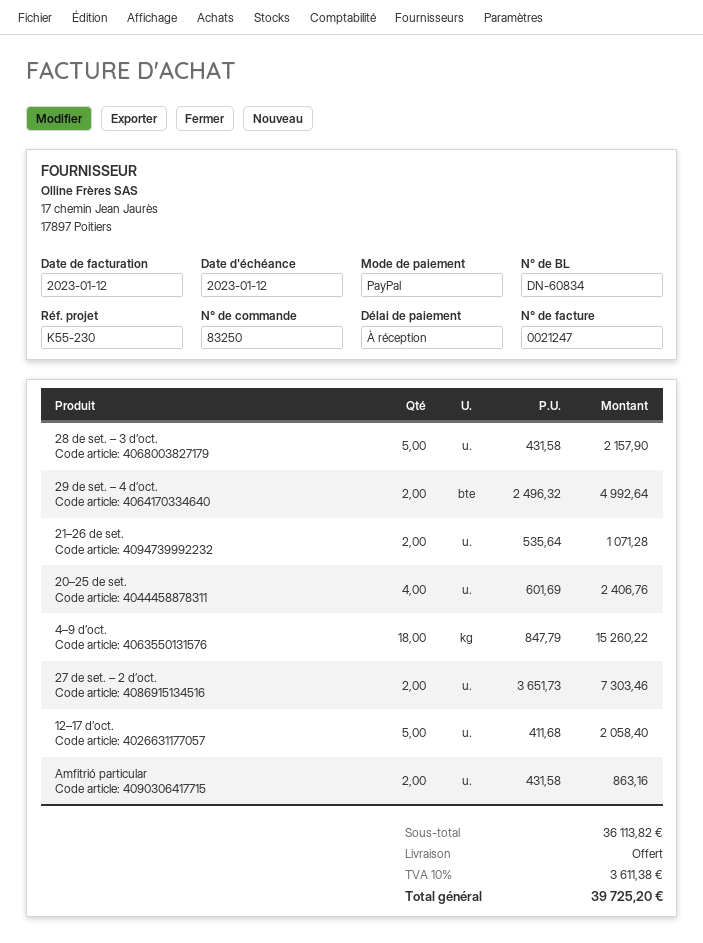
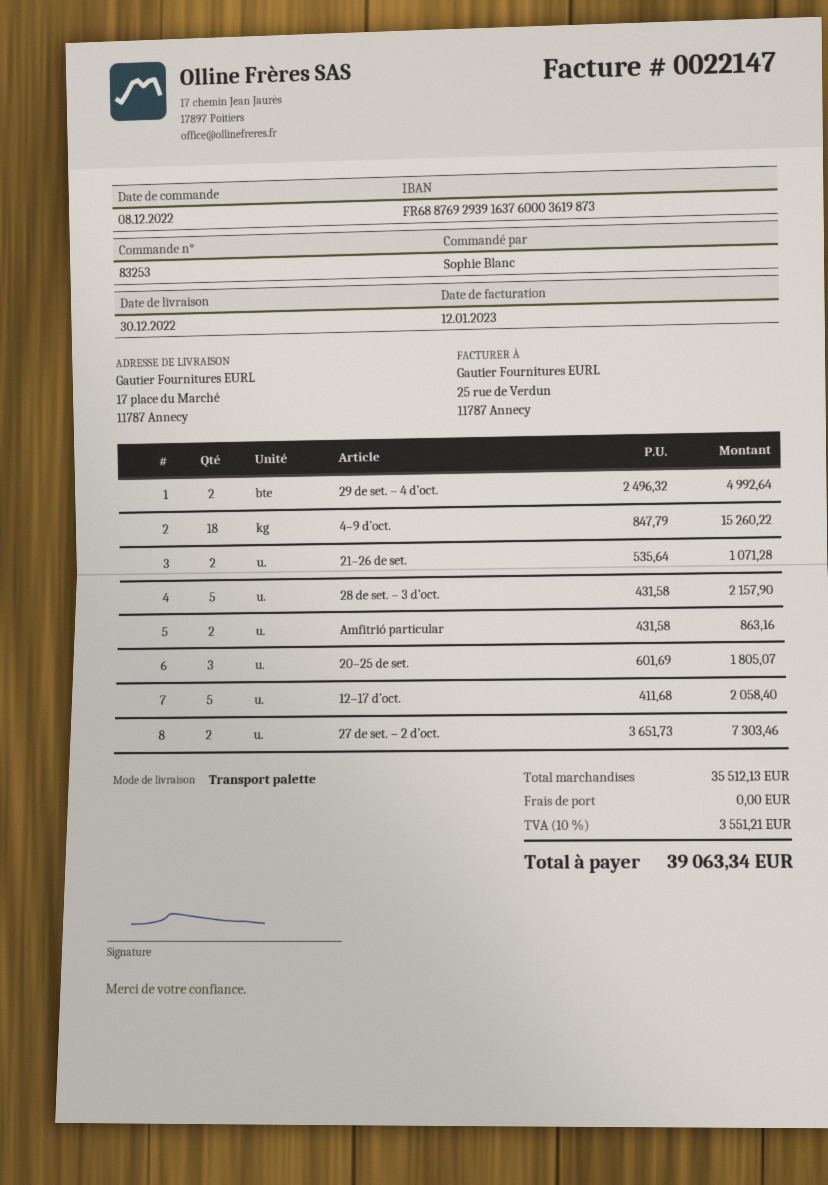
order number: 83250 -> 83253
invoice number: 0021247 -> 0022147
20–25 de set.: 4 x 601.69 = 2406.76 -> 3 x 601.69 = 1805.07
subtotal: 36113.82 -> 35512.13
tax: 10% = 3611.38 -> 10% = 3551.21
total: 39725.20 -> 39063.34

